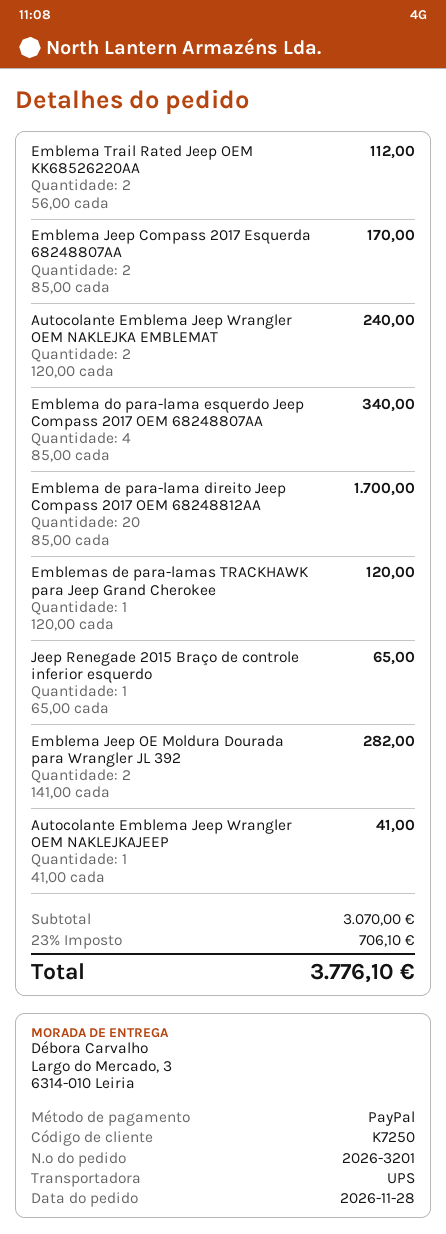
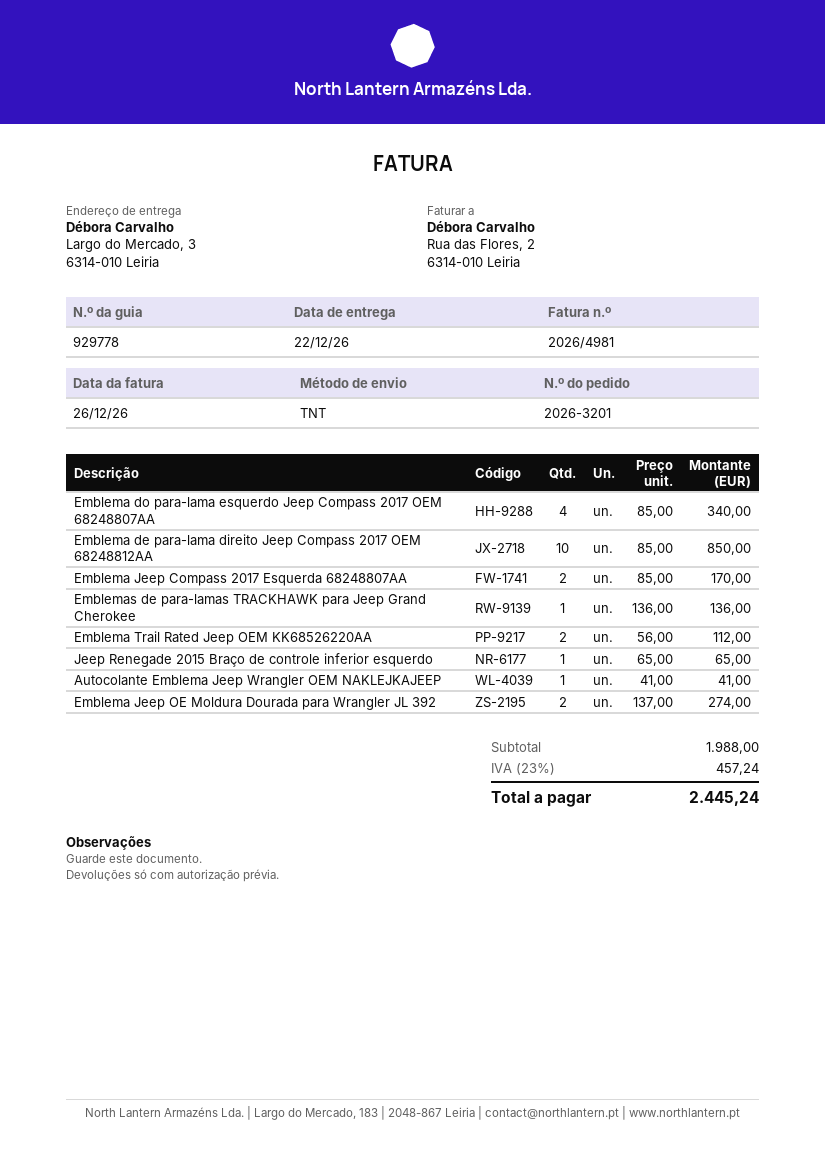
shipping method: UPS -> TNT
Autocolante Emblema Jeep Wrangler OEM NAKLEJKA EMBLEMAT: 2 x 120.00 = 240.00 -> none
Emblema de para-lama direito Jeep Compass 2017 OEM 68248812AA: 20 x 85.00 = 1700.00 -> 10 x 85.00 = 850.00
Emblemas de para-lamas TRACKHAWK para Jeep Grand Cherokee: 1 x 120.00 = 120.00 -> 1 x 136.00 = 136.00
Emblema Jeep OE Moldura Dourada para Wrangler JL 392: 2 x 141.00 = 282.00 -> 2 x 137.00 = 274.00
subtotal: 3070.00 -> 1988.00
tax: 23% = 706.10 -> 23% = 457.24
total: 3776.10 -> 2445.24

